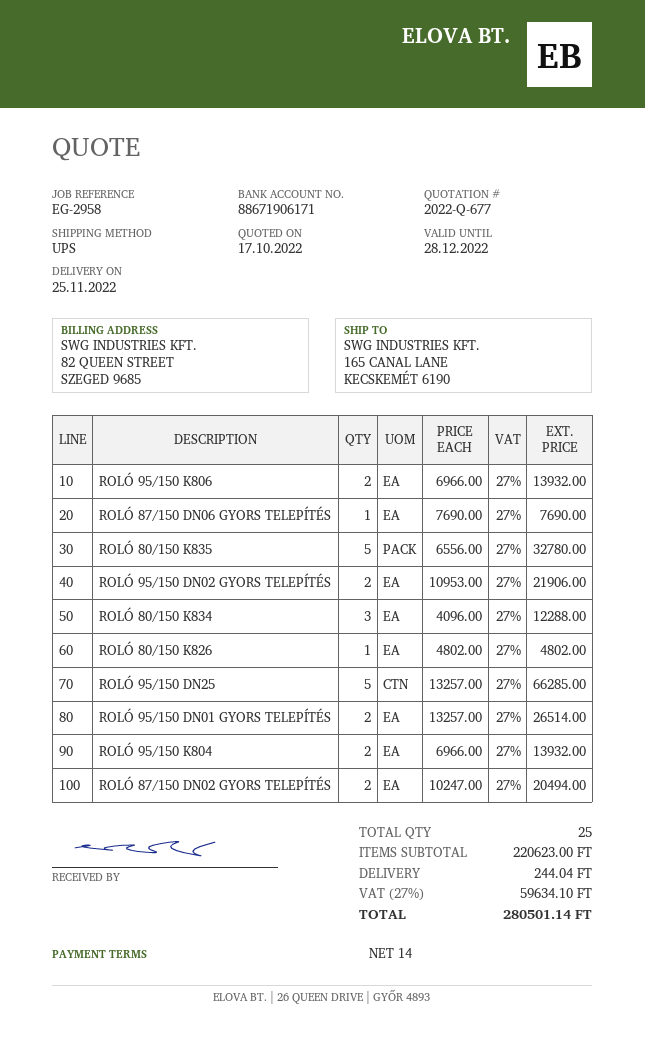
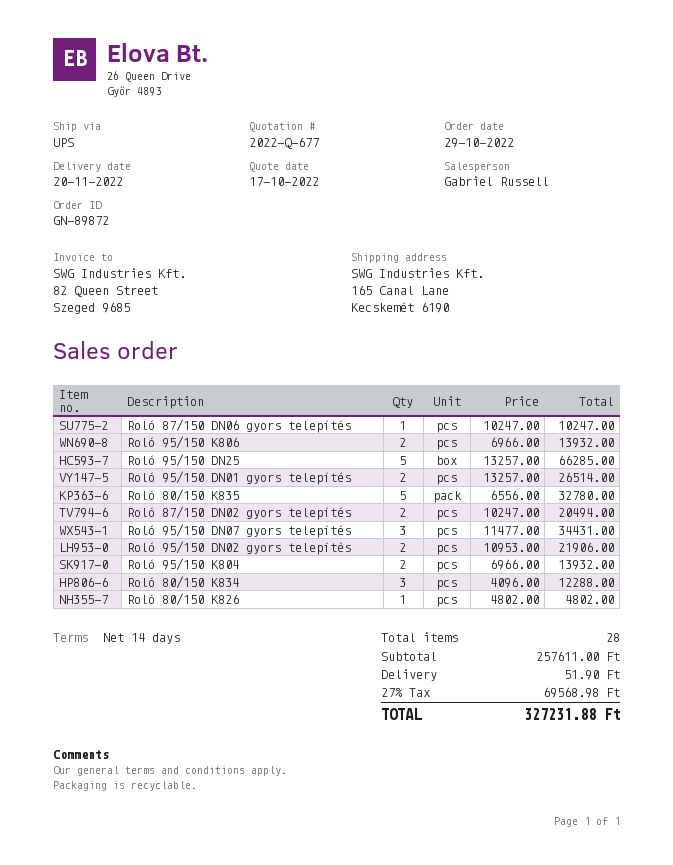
delivery date: 2022-11-25 -> 2022-11-20
ROLÓ 87/150 DN06 GYORS TELEPÍTÉS: 1 x 7690.00 = 7690.00 -> 1 x 10247.00 = 10247.00
Roló 95/150 DN07 gyors telepítés: none -> 3 x 11477.00 = 34431.00
total quantity: 25 -> 28
subtotal: 220623.00 -> 257611.00
shipping: 244.04 -> 51.90
tax: 27% = 59634.10 -> 27% = 69568.98
total: 280501.14 -> 327231.88

